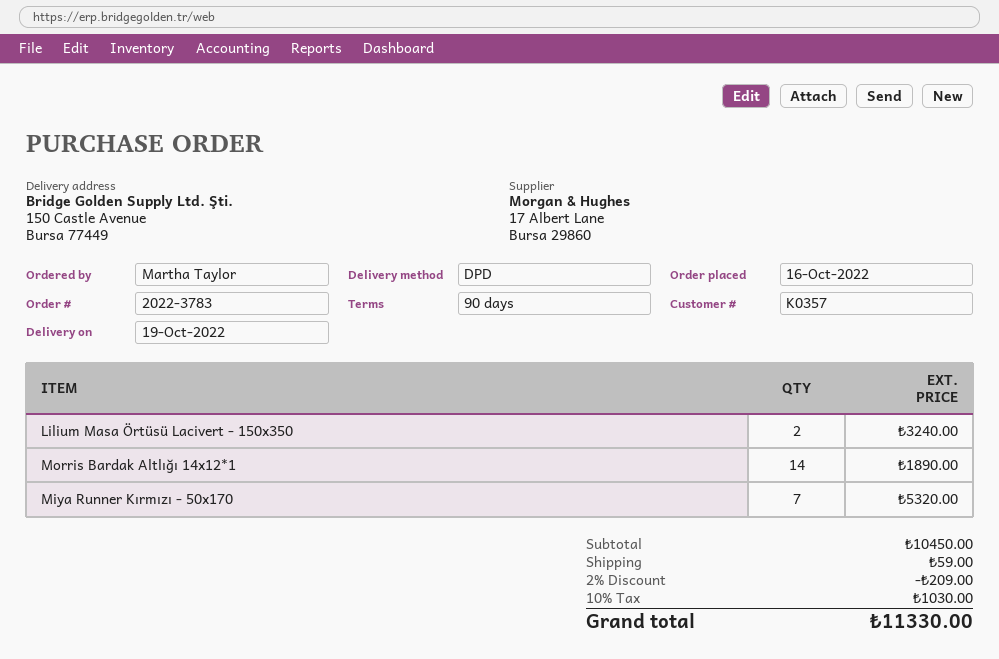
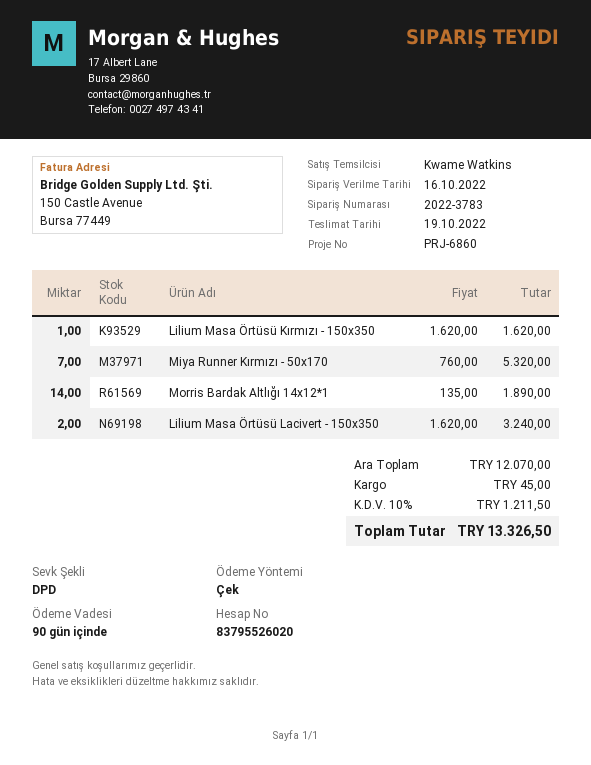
Lilium Masa Örtüsü Kırmızı - 150x350: none -> 1 for 1620.00
subtotal: 10450.00 -> 12070.00
discount: 2% = 209.00 -> none
shipping: 59.00 -> 45.00
tax: 10% = 1030.00 -> 10% = 1211.50
total: 11330.00 -> 13326.50

